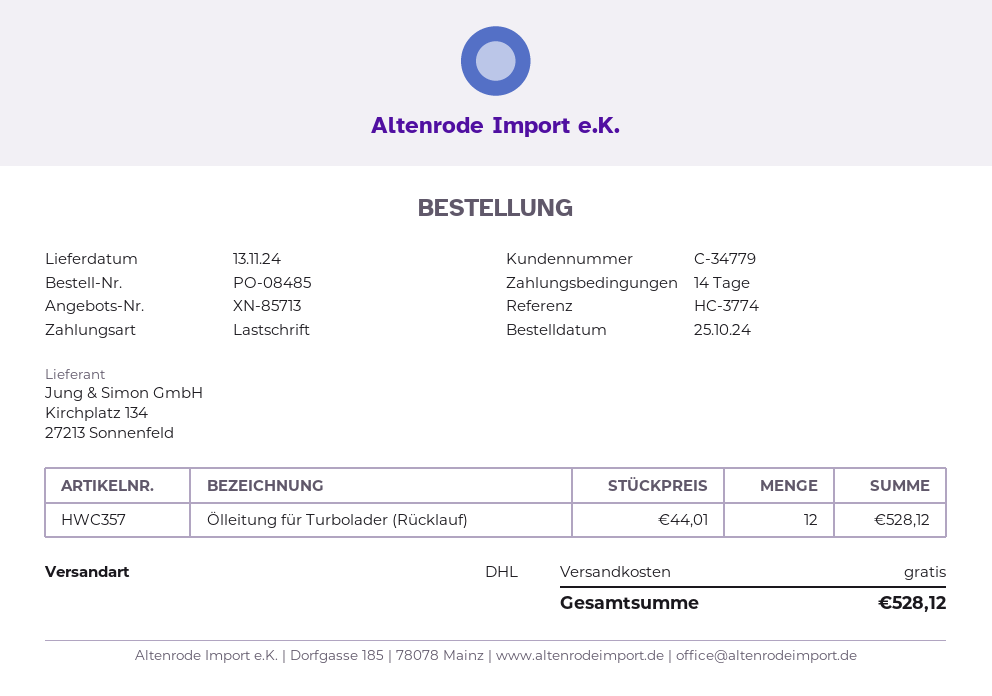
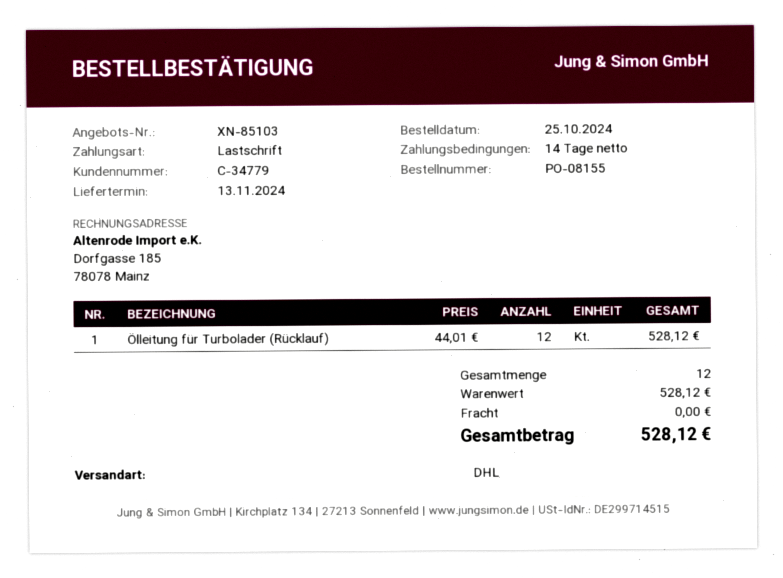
quote number: XN-85713 -> XN-85103
order number: PO-08485 -> PO-08155

